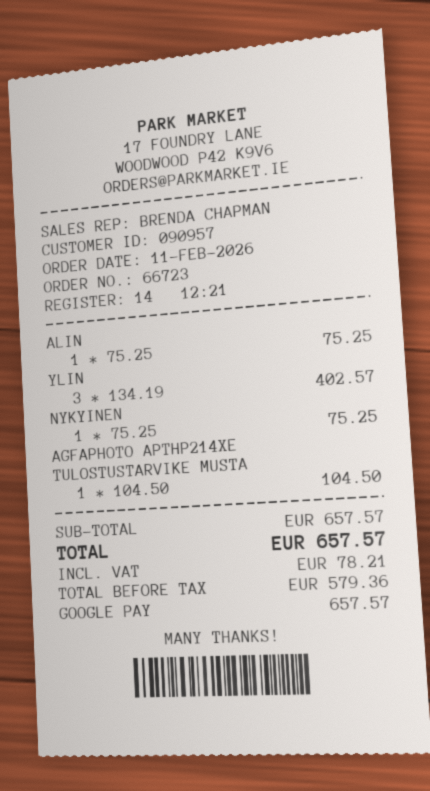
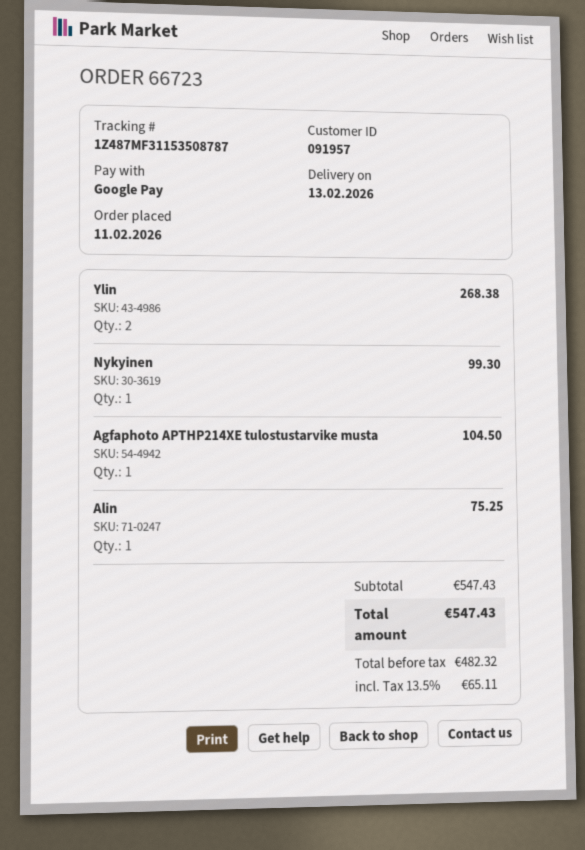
customer number: 090957 -> 091957
YLIN: 3 for 402.57 -> 2 for 268.38
NYKYINEN: 1 for 75.25 -> 1 for 99.30
subtotal: 657.57 -> 547.43
net: 579.36 -> 482.32
tax: 78.21 -> 65.11
total: 657.57 -> 547.43

